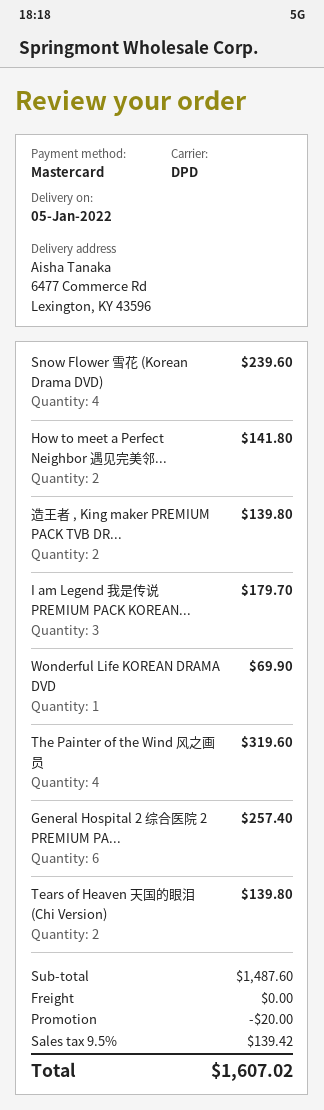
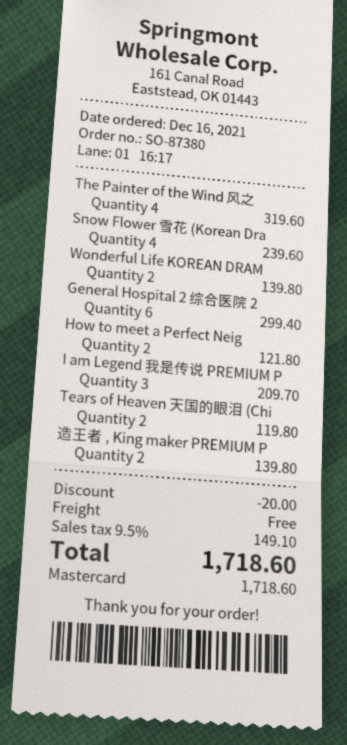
How to meet a Perfect Neighbor 遇见完美邻...: 2 for 141.80 -> 2 for 121.80
I am Legend 我是传说 PREMIUM PACK KOREAN...: 3 for 179.70 -> 3 for 209.70
Wonderful Life KOREAN DRAMA DVD: 1 for 69.90 -> 2 for 139.80
General Hospital 2 综合医院 2 PREMIUM PA...: 6 for 257.40 -> 6 for 299.40
Tears of Heaven 天国的眼泪 (Chi Version): 2 for 139.80 -> 2 for 119.80
tax: 9.5% = 139.42 -> 9.5% = 149.10
total: 1607.02 -> 1718.60

